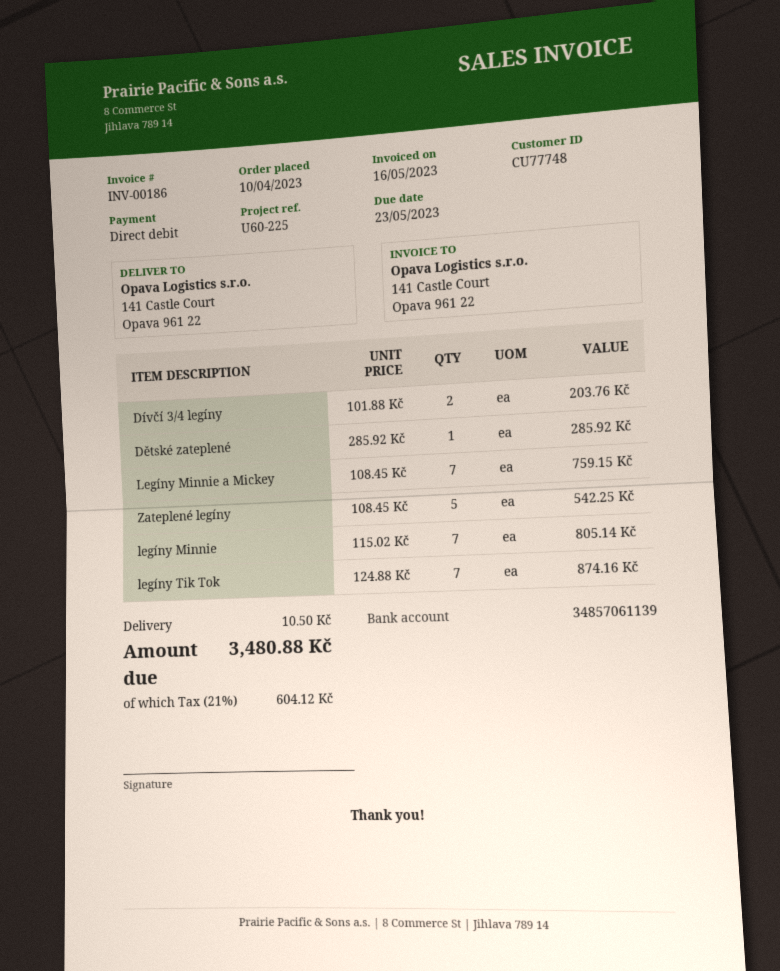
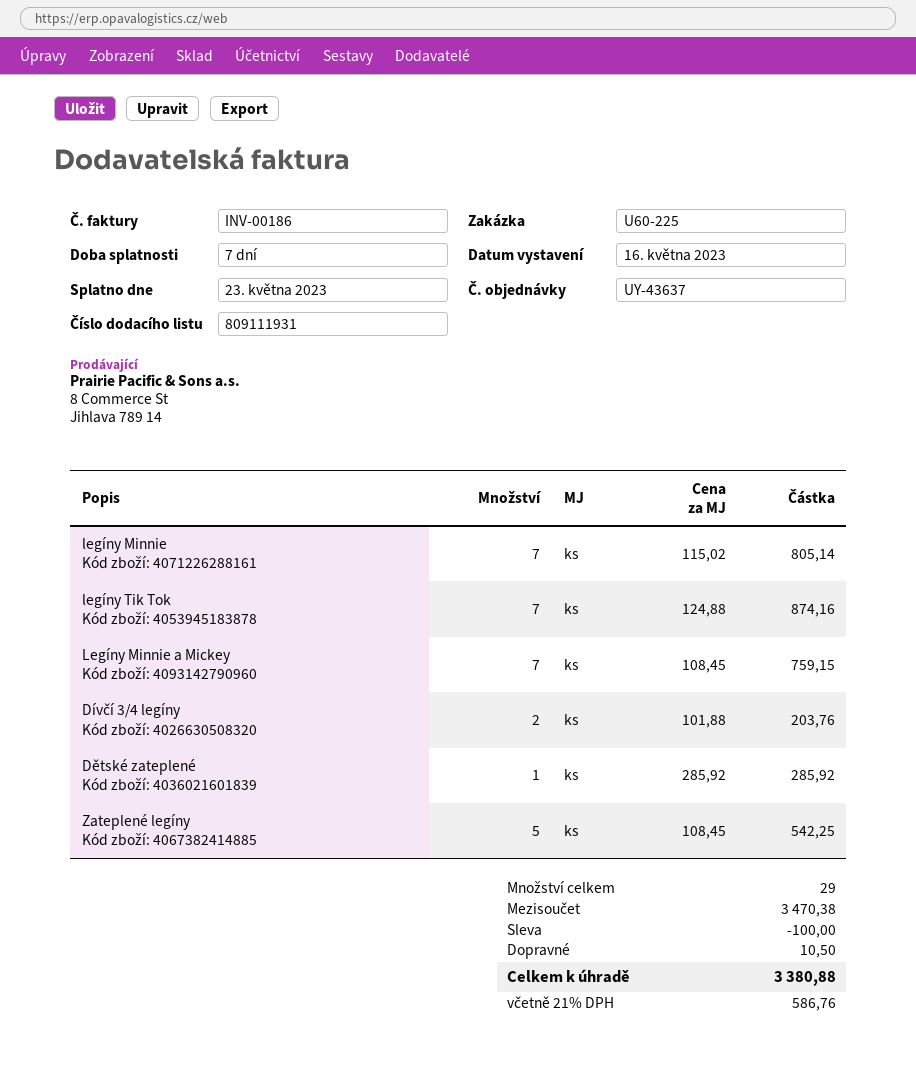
discount: none -> 100.00
tax: 21% = 604.12 -> 21% = 586.76
total: 3480.88 -> 3380.88

